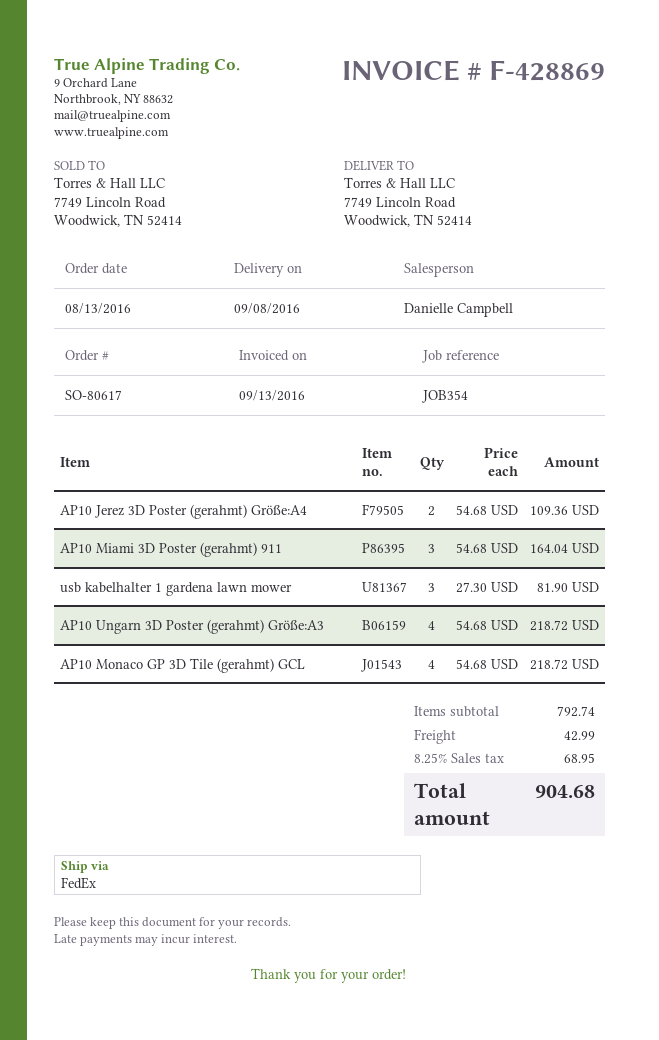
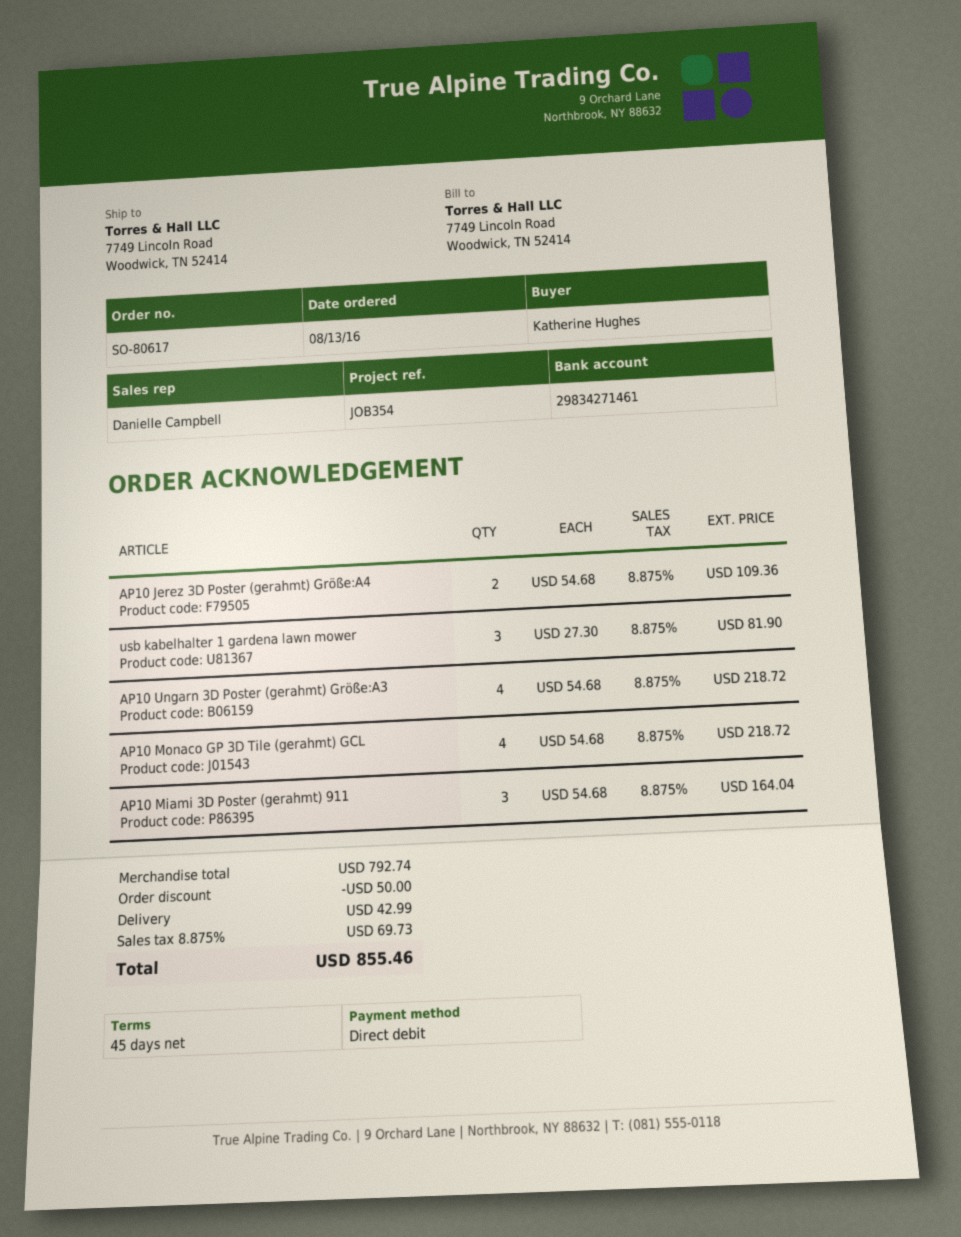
discount: none -> 50.00
tax: 8.25% = 68.95 -> 8.875% = 69.73
total: 904.68 -> 855.46

